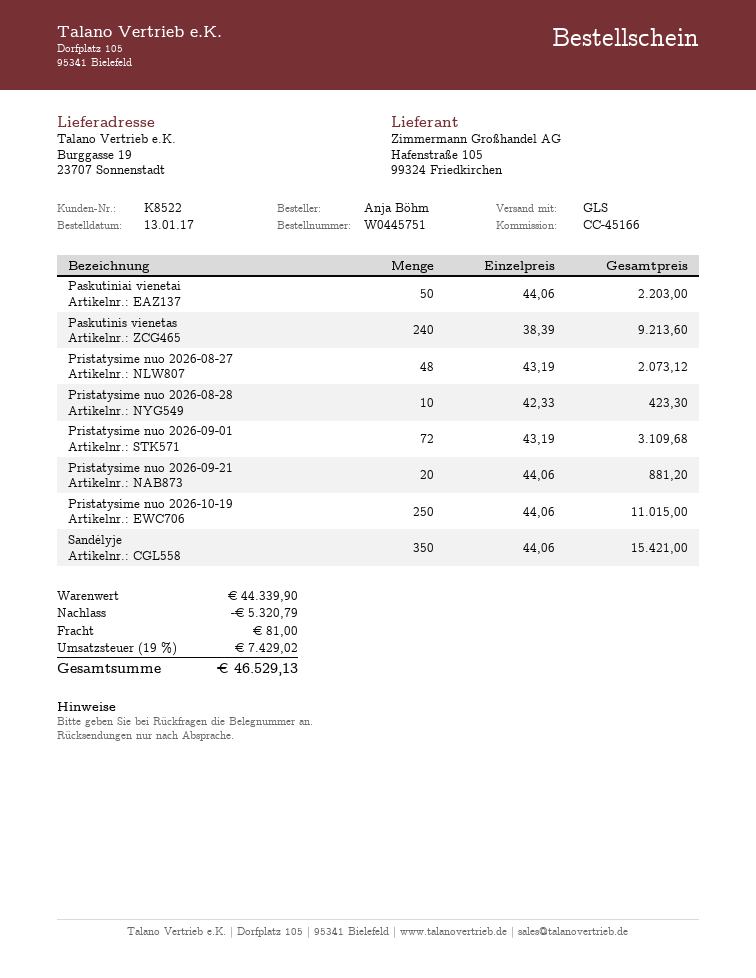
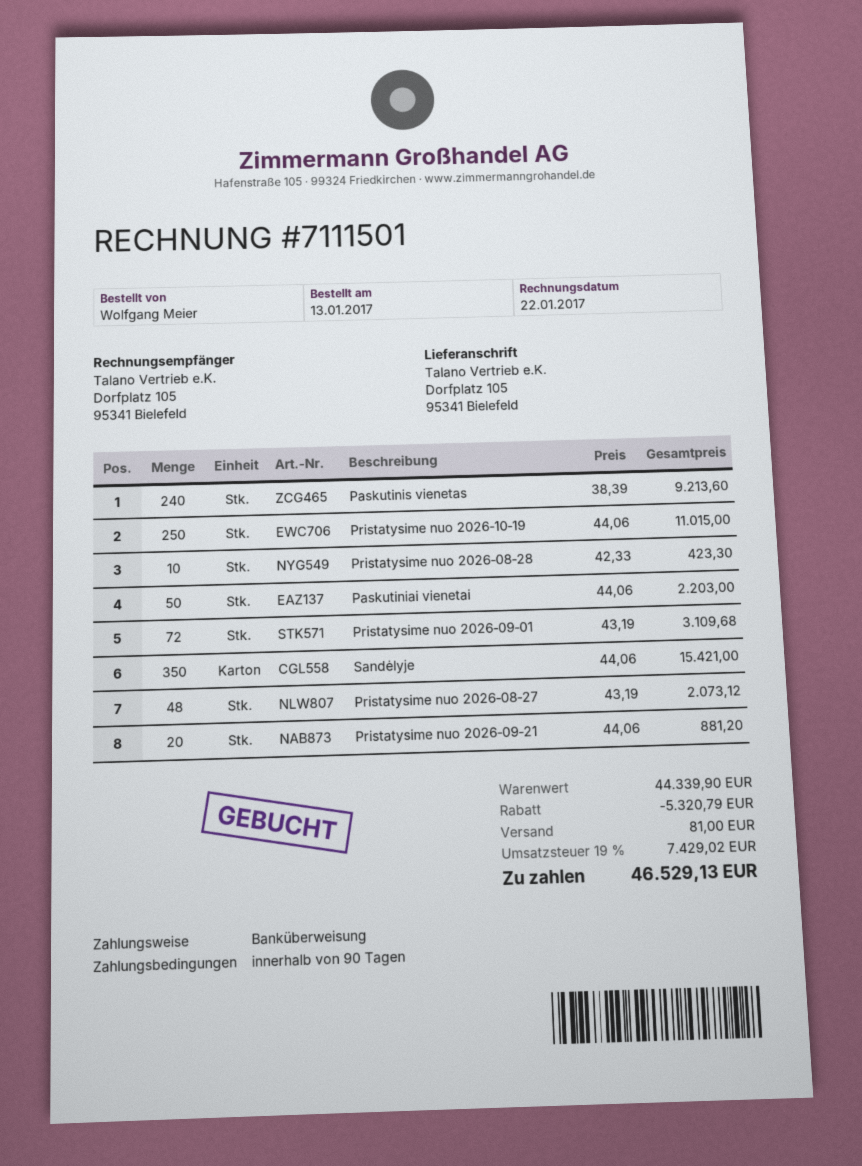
ordered by: Anja Böhm -> Wolfgang Meier
ship to: Burggasse 19, 23707 Sonnenstadt -> Dorfplatz 105, 95341 Bielefeld

